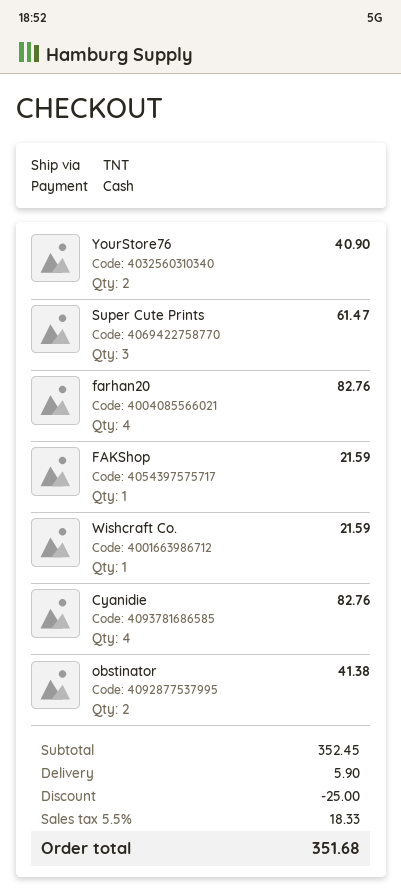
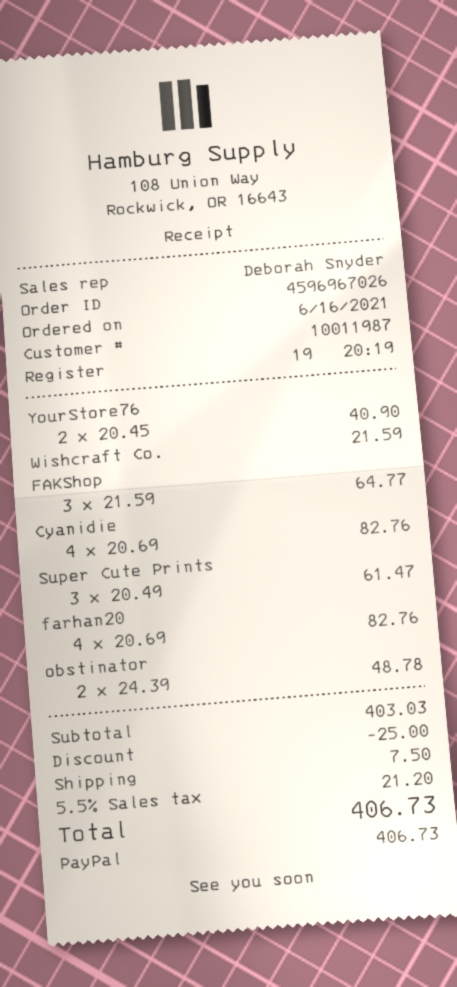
payment method: cash -> PayPal
FAKShop: 1 for 21.59 -> 3 for 64.77
obstinator: 2 for 41.38 -> 2 for 48.78
subtotal: 352.45 -> 403.03
shipping: 5.90 -> 7.50
tax: 5.5% = 18.33 -> 5.5% = 21.20
total: 351.68 -> 406.73

